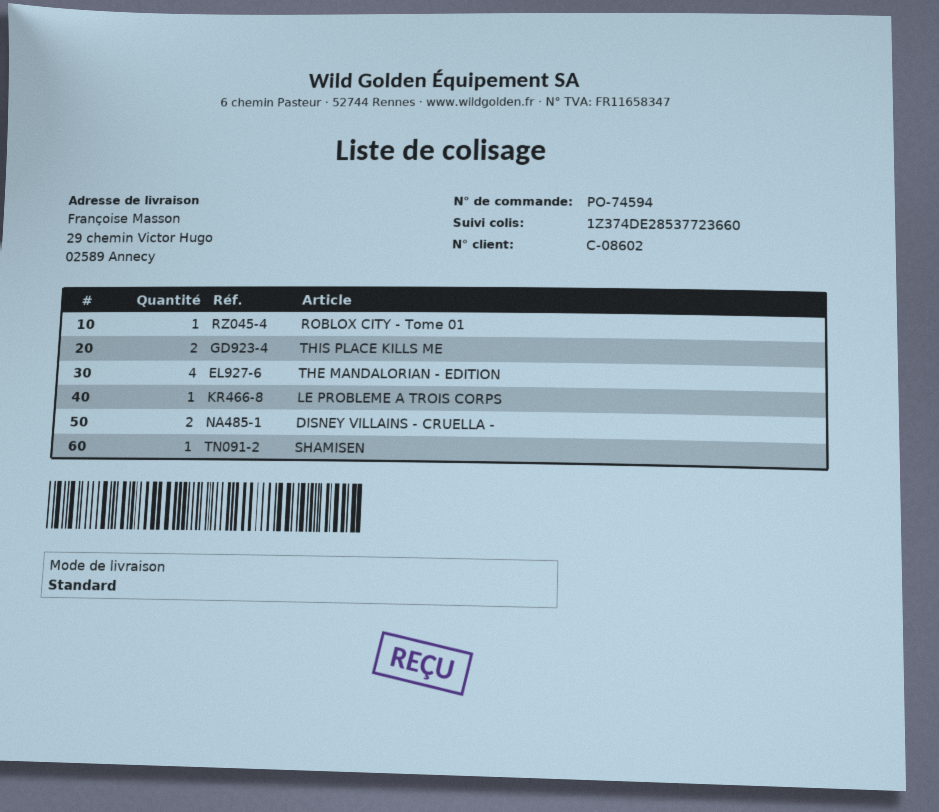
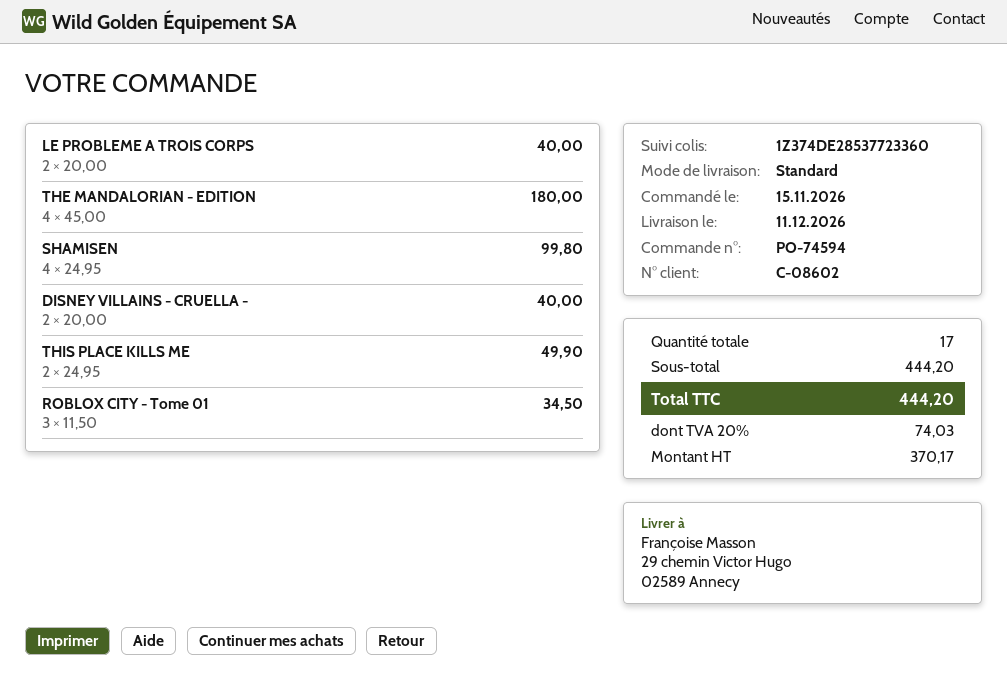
tracking number: 1Z374DE28537723660 -> 1Z374DE28537723360
ROBLOX CITY - Tome 01: 1 -> 3
LE PROBLEME A TROIS CORPS: 1 -> 2
SHAMISEN: 1 -> 4

